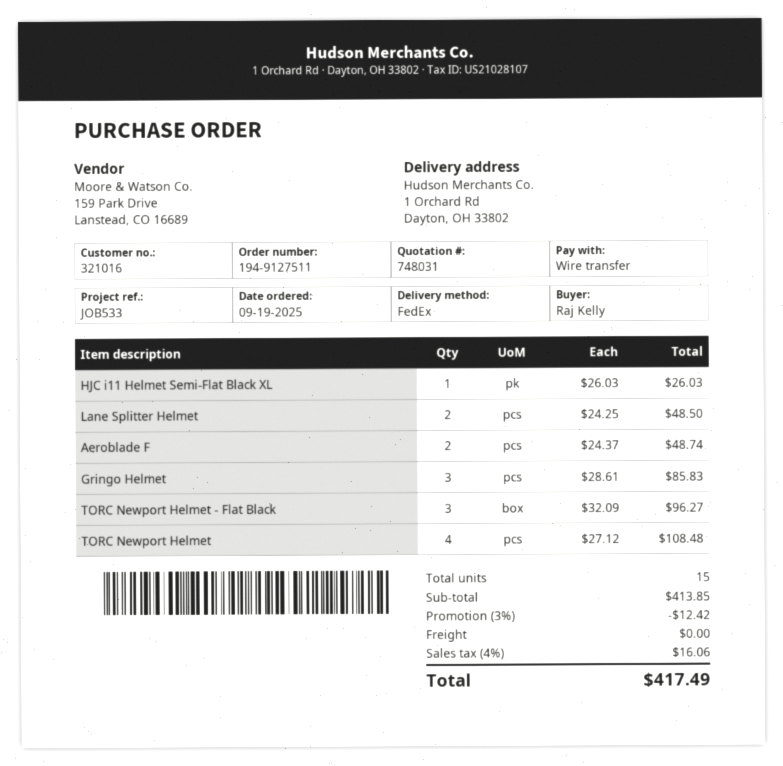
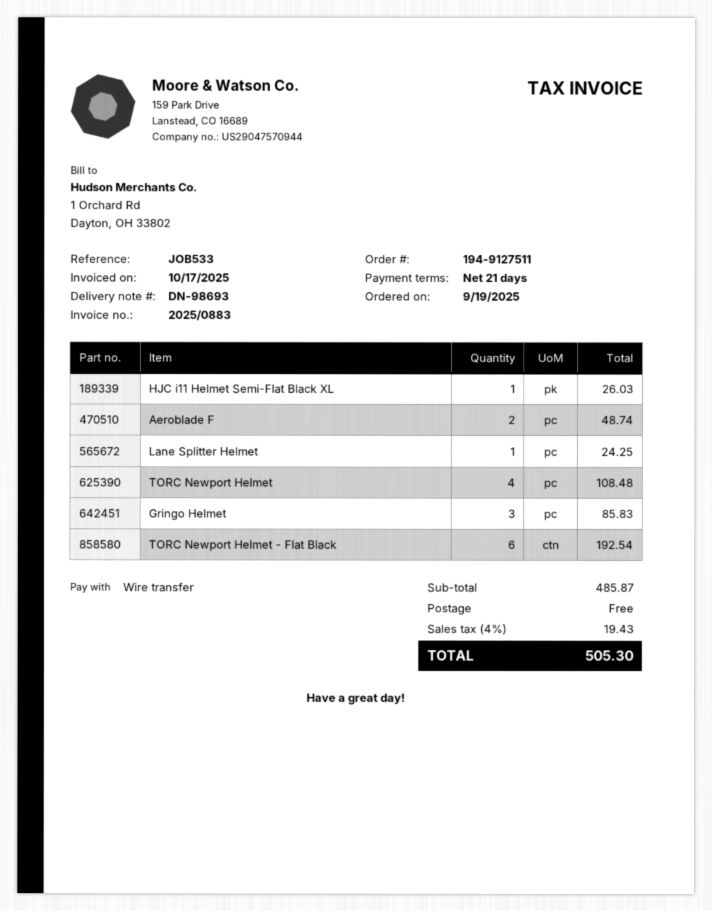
Lane Splitter Helmet: 2 for 48.50 -> 1 for 24.25
TORC Newport Helmet - Flat Black: 3 for 96.27 -> 6 for 192.54
subtotal: 413.85 -> 485.87
discount: 3% = 12.42 -> none
tax: 4% = 16.06 -> 4% = 19.43
total: 417.49 -> 505.30

